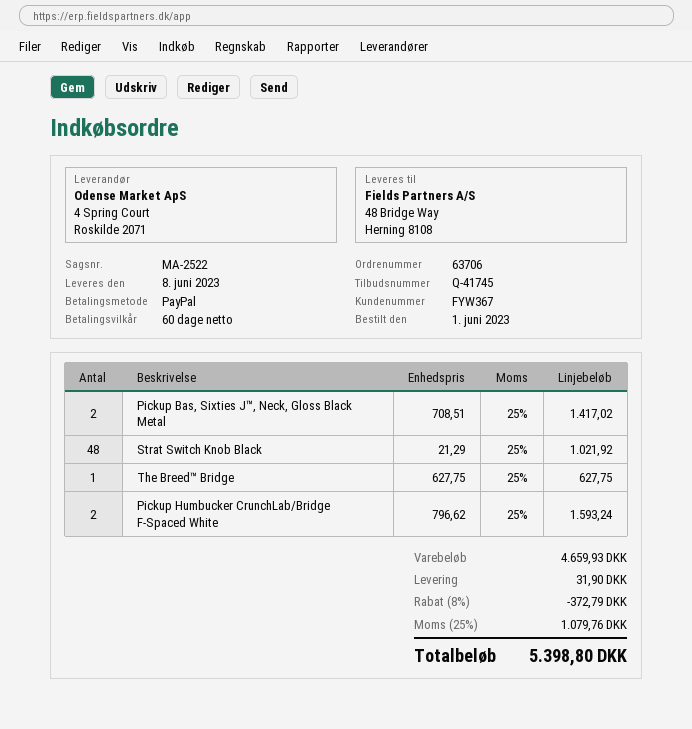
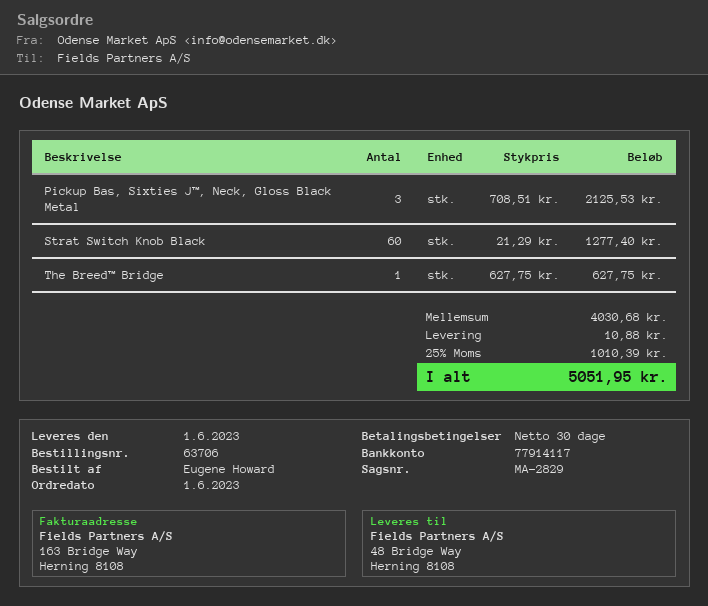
delivery date: 2023-06-08 -> 2023-06-01
payment terms: 60 days -> 30 days
reference: MA-2522 -> MA-2829
Pickup Bas, Sixties J™, Neck, Gloss Black Metal: 2 x 708.51 = 1417.02 -> 3 x 708.51 = 2125.53
Strat Switch Knob Black: 48 x 21.29 = 1021.92 -> 60 x 21.29 = 1277.40
Pickup Humbucker CrunchLab/Bridge F-Spaced White: 2 x 796.62 = 1593.24 -> none
subtotal: 4659.93 -> 4030.68
discount: 8% = 372.79 -> none
shipping: 31.90 -> 10.88
tax: 25% = 1079.76 -> 25% = 1010.39
total: 5398.80 -> 5051.95

